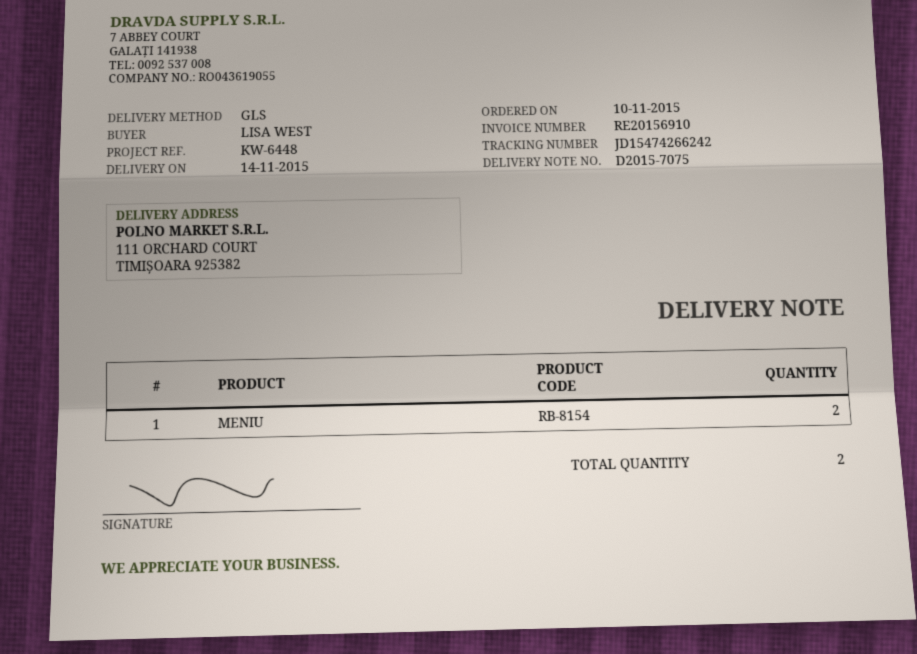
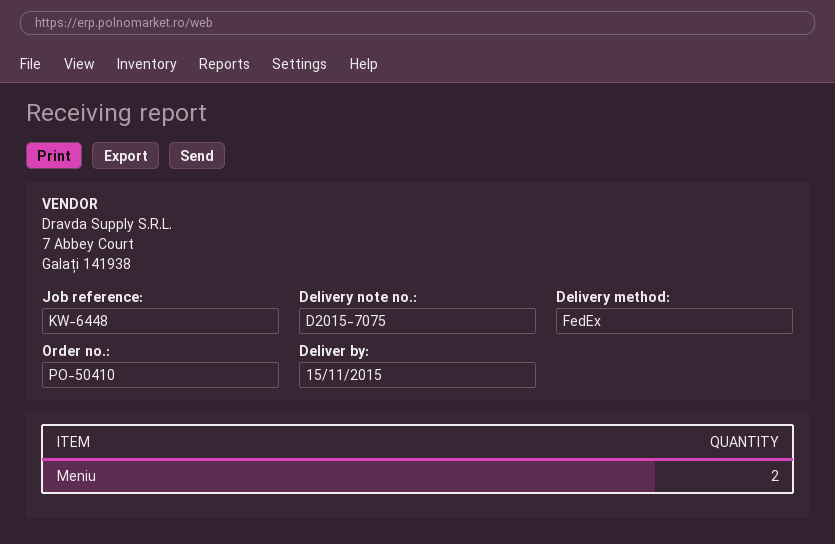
delivery date: 2015-11-14 -> 2015-11-15
shipping method: GLS -> FedEx

